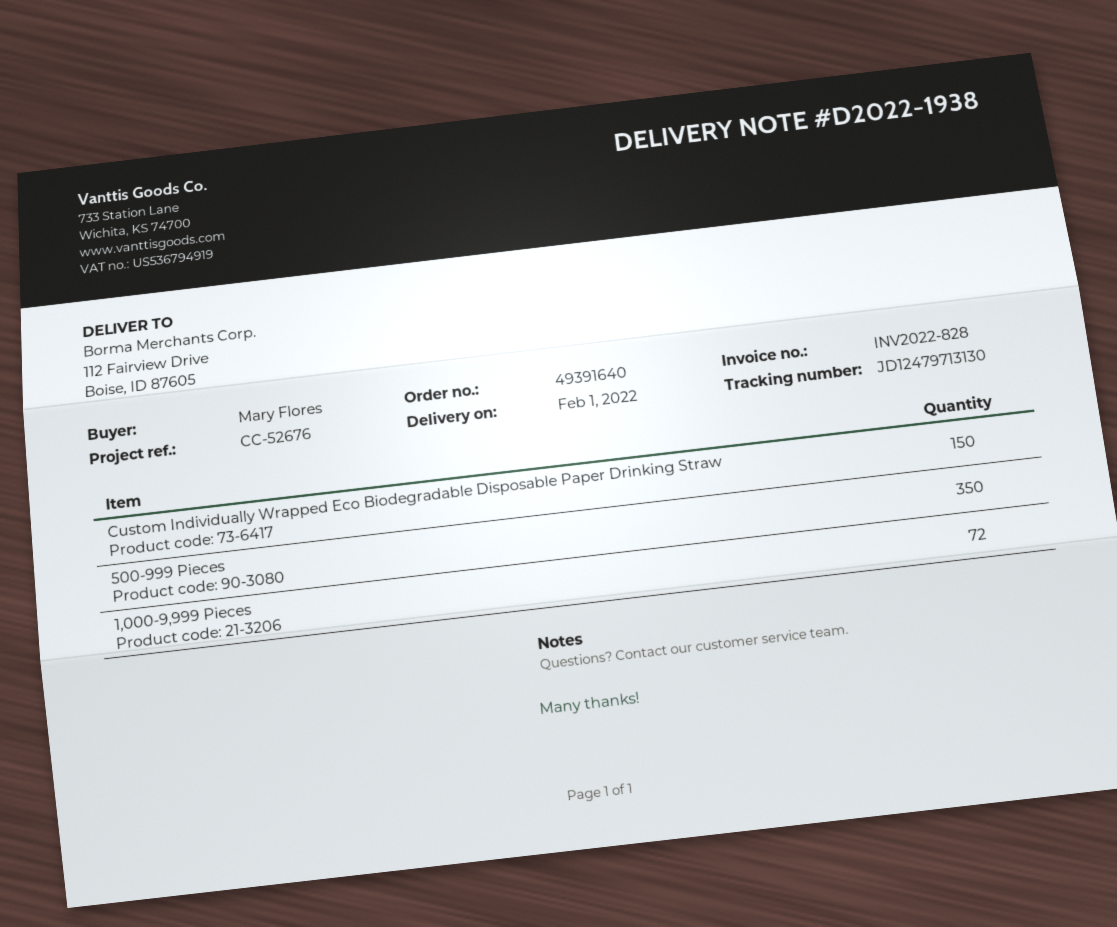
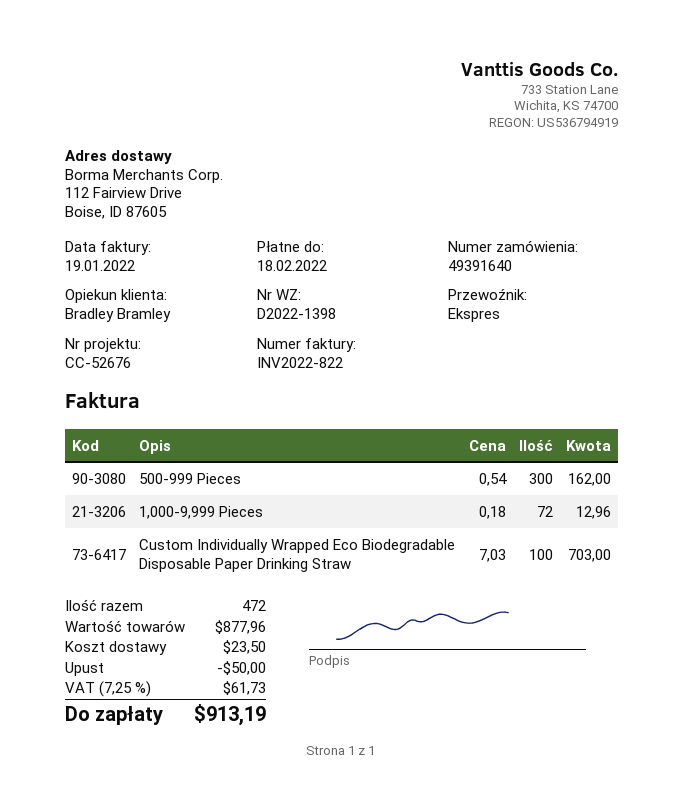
delivery note number: D2022-1938 -> D2022-1398
invoice number: INV2022-828 -> INV2022-822
Custom Individually Wrapped Eco Biodegradable Disposable Paper Drinking Straw: 150 -> 100
500-999 Pieces: 350 -> 300

